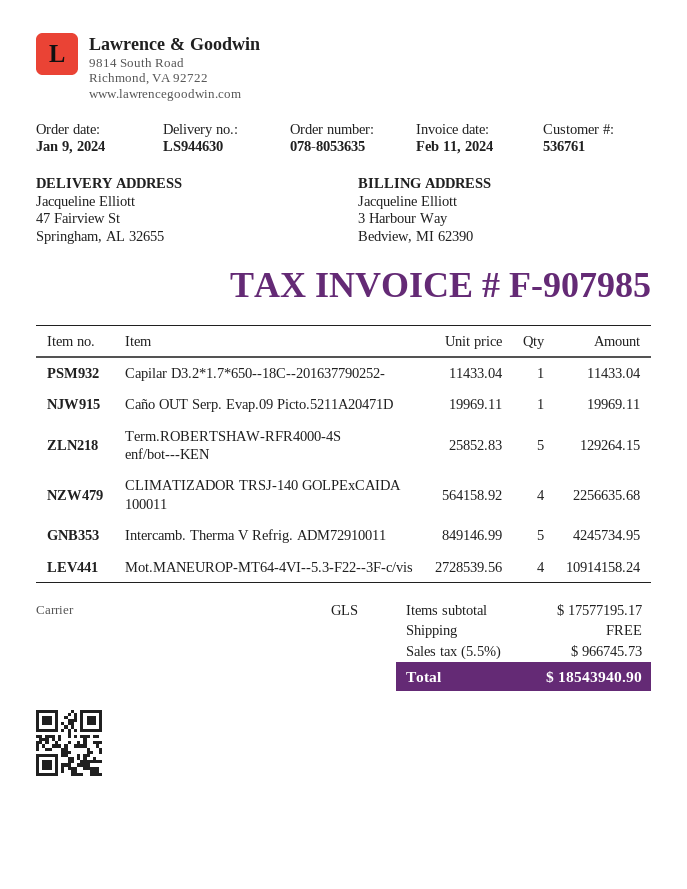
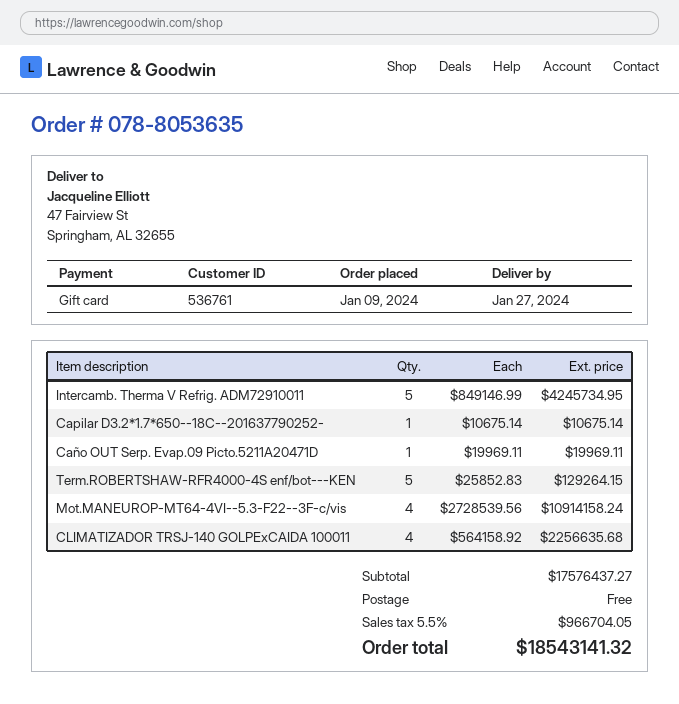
Capilar D3.2*1.7*650--18C--201637790252-: 1 x 11433.04 = 11433.04 -> 1 x 10675.14 = 10675.14
subtotal: 17577195.17 -> 17576437.27
tax: 5.5% = 966745.73 -> 5.5% = 966704.05
total: 18543940.90 -> 18543141.32

